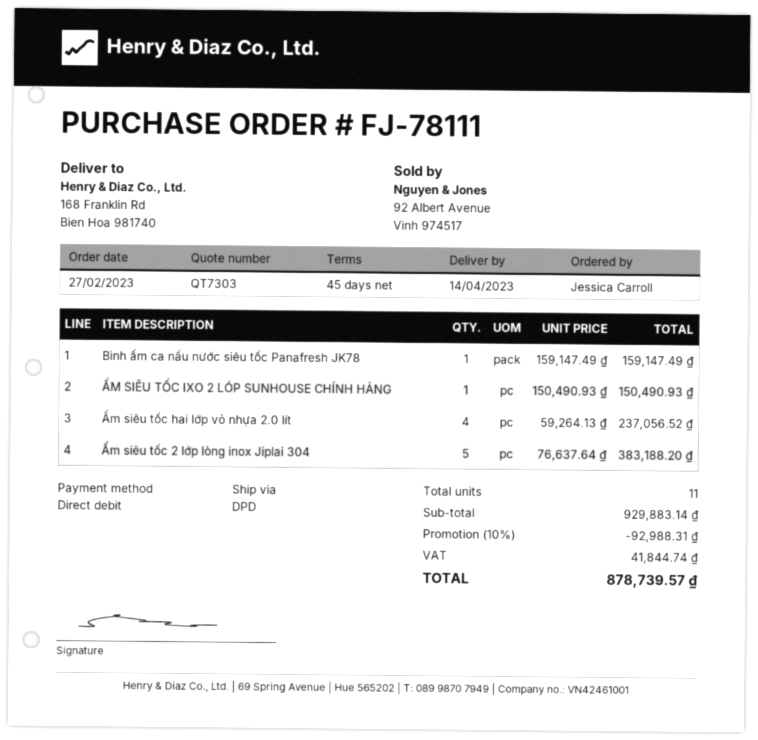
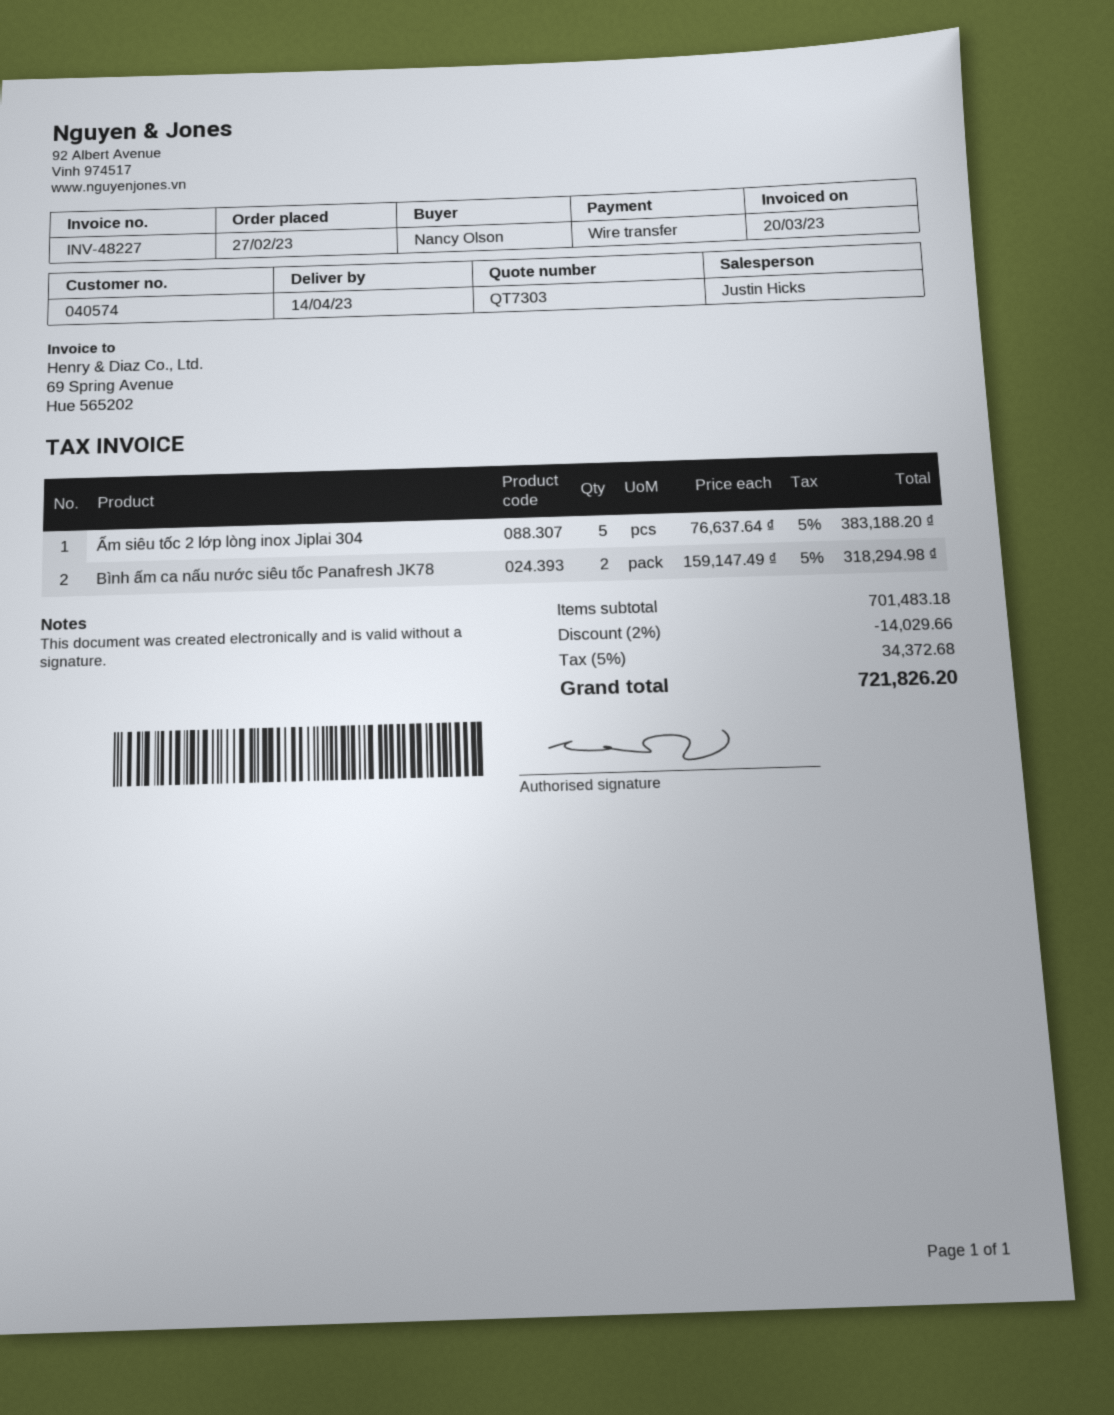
ordered by: Jessica Carroll -> Nancy Olson
payment method: direct debit -> bank transfer
Bình ấm ca nấu nước siêu tốc Panafresh JK78: 1 x 159147.49 = 159147.49 -> 2 x 159147.49 = 318294.98
ẤM SIÊU TỐC IXO 2 LÓP SUNHOUSE CHÍNH HẢNG: 1 x 150490.93 = 150490.93 -> none
Ấm siêu tốc hai lớp vỏ nhựa 2.0 lít: 4 x 59264.13 = 237056.52 -> none
subtotal: 929883.14 -> 701483.18
discount: 10% = 92988.31 -> 2% = 14029.66
tax: 41844.74 -> 34372.68
total: 878739.57 -> 721826.20

